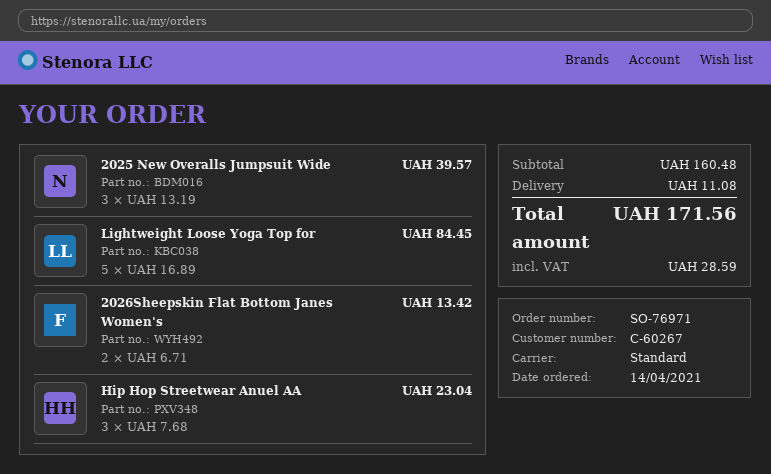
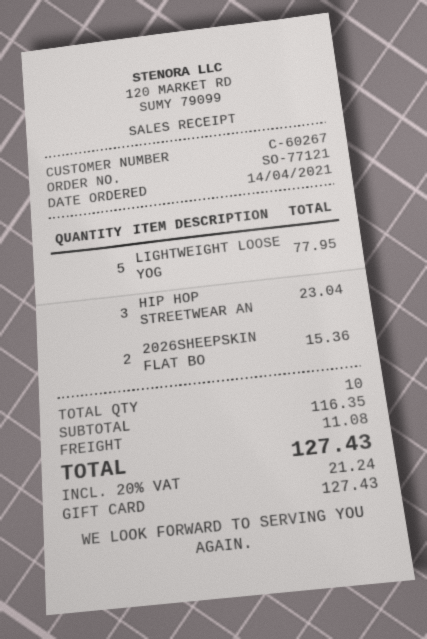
order number: SO-76971 -> SO-77121
2025 New Overalls Jumpsuit Wide: 3 for 39.57 -> none
Lightweight Loose Yoga Top for: 5 for 84.45 -> 5 for 77.95
2026Sheepskin Flat Bottom Janes Women's: 2 for 13.42 -> 2 for 15.36
subtotal: 160.48 -> 116.35
tax: 28.59 -> 21.24
total: 171.56 -> 127.43

